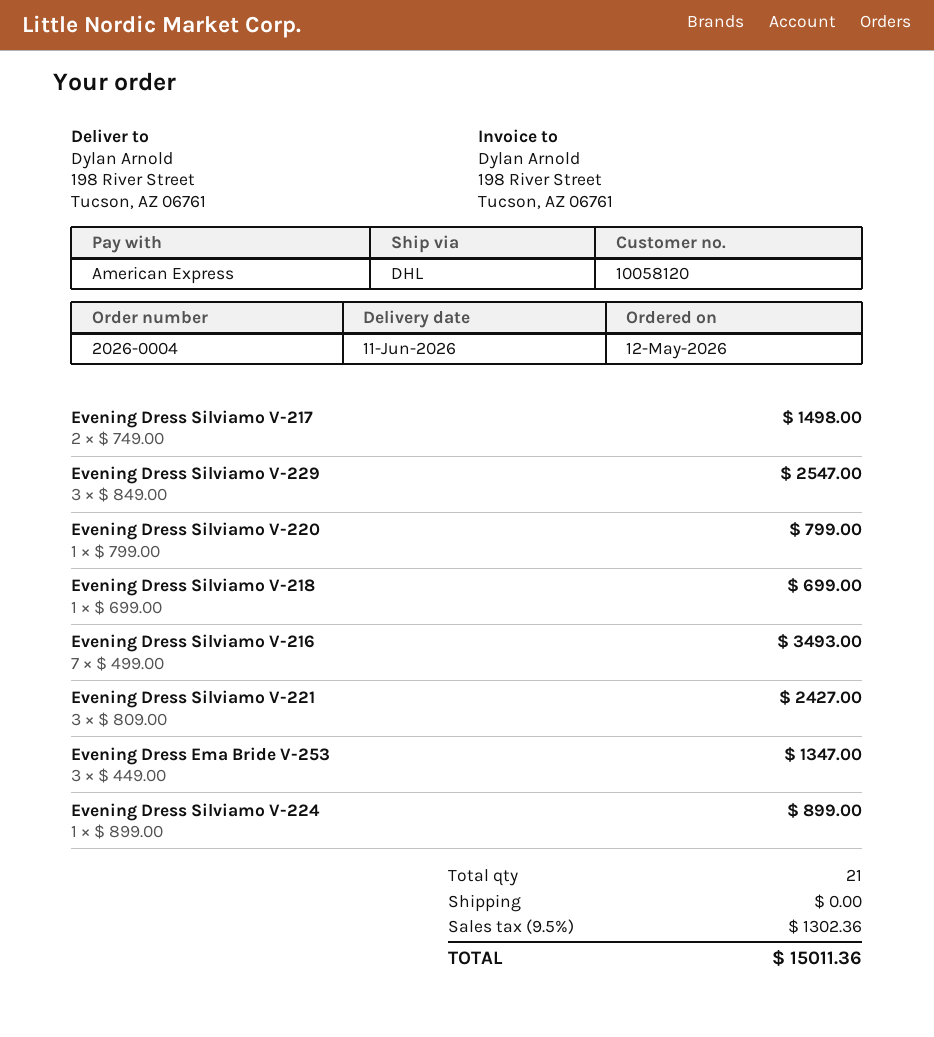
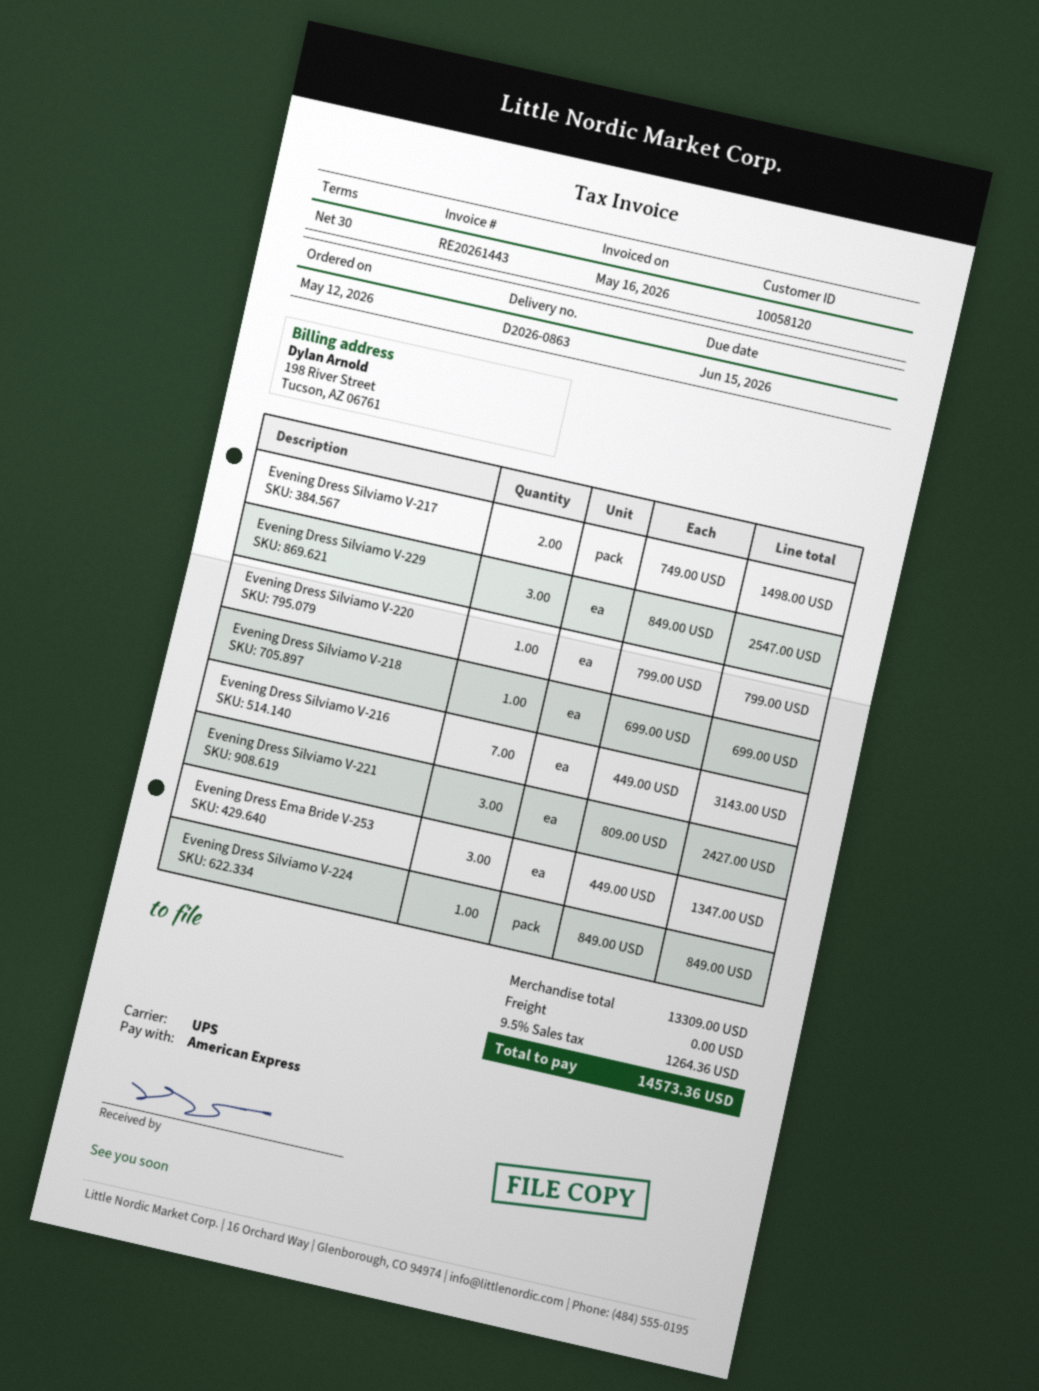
shipping method: DHL -> UPS
Evening Dress Silviamo V-216: 7 x 499.00 = 3493.00 -> 7 x 449.00 = 3143.00
Evening Dress Silviamo V-224: 1 x 899.00 = 899.00 -> 1 x 849.00 = 849.00
tax: 9.5% = 1302.36 -> 9.5% = 1264.36
total: 15011.36 -> 14573.36

